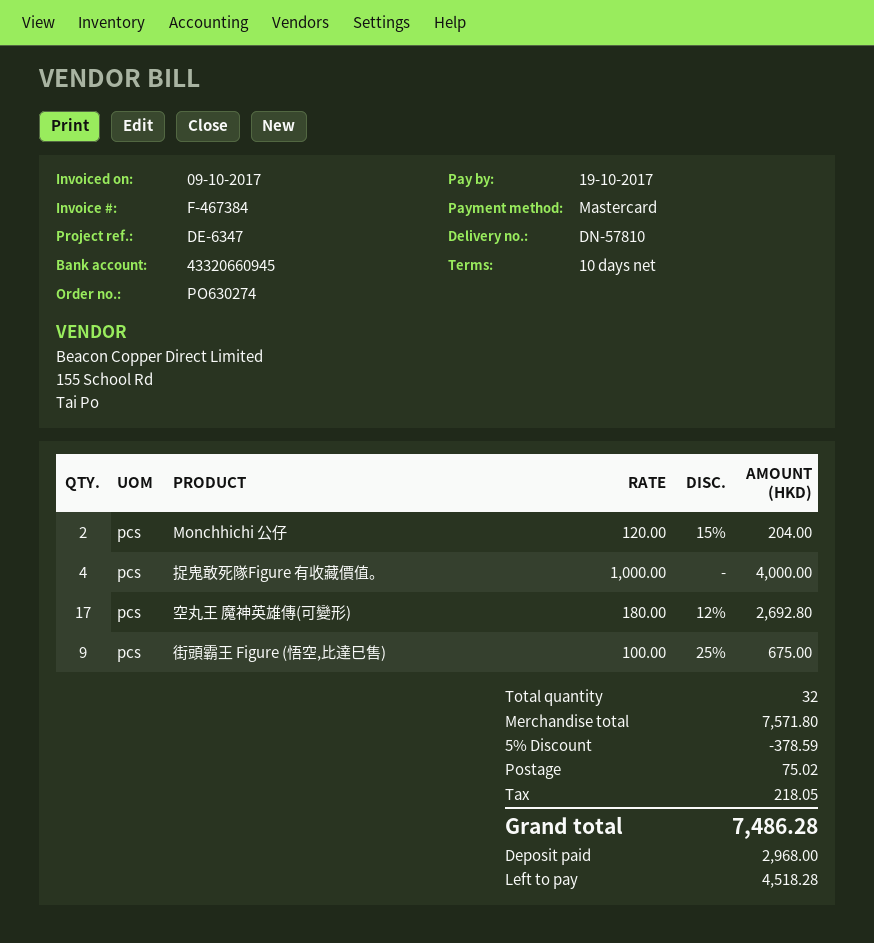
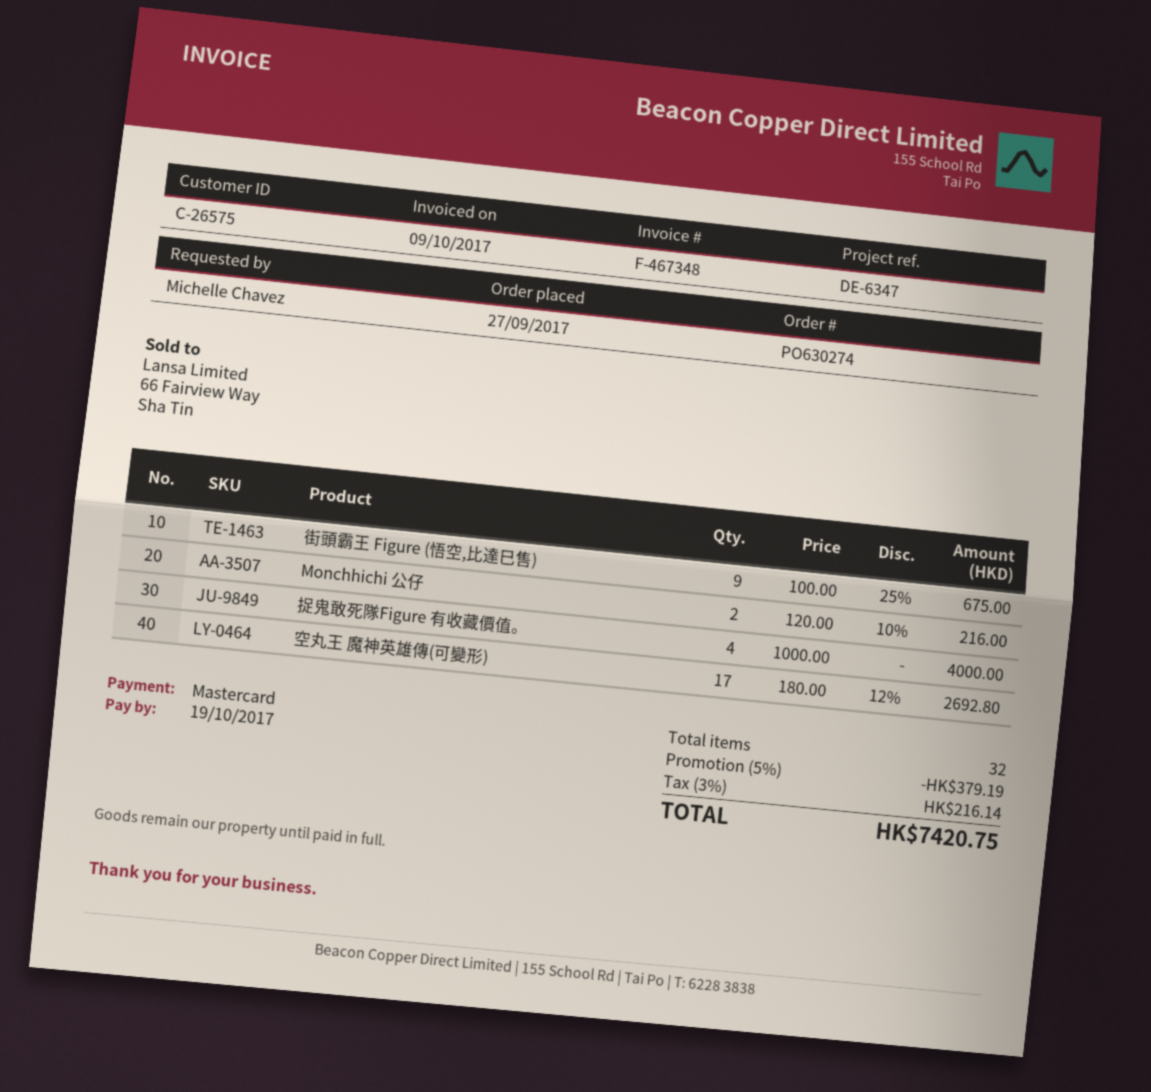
invoice number: F-467384 -> F-467348
Monchhichi 公仔: 2 x 120.00 - 15% = 204.00 -> 2 x 120.00 - 10% = 216.00
discount: 5% = 378.59 -> 5% = 379.19
shipping: 75.02 -> none
tax: 218.05 -> 216.14
total: 7486.28 -> 7420.75

